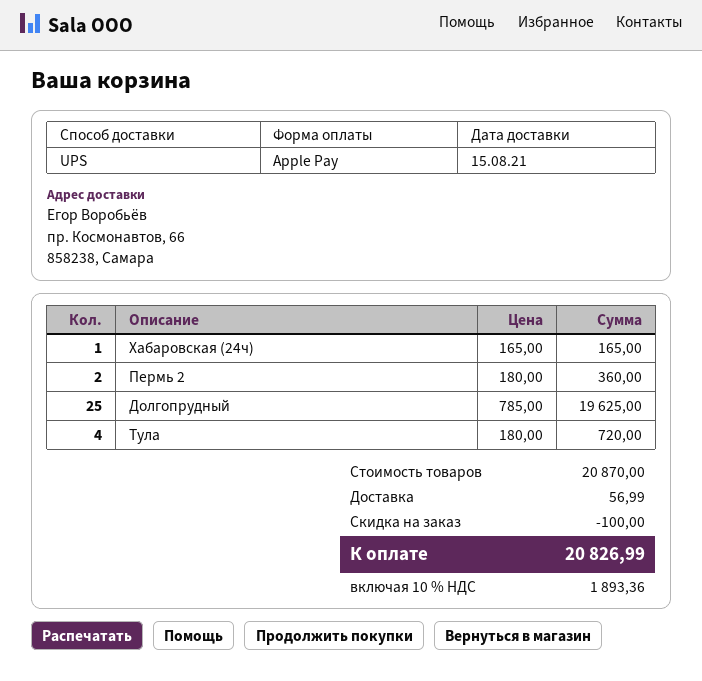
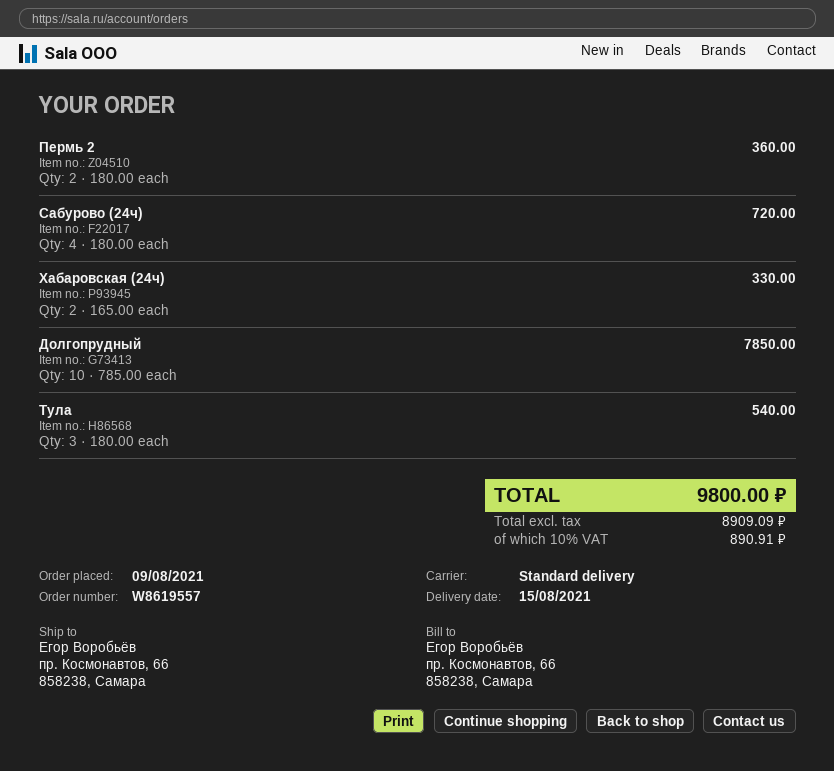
shipping method: UPS -> standard
Хабаровская (24ч): 1 x 165.00 = 165.00 -> 2 x 165.00 = 330.00
Долгопрудный: 25 x 785.00 = 19625.00 -> 10 x 785.00 = 7850.00
Тула: 4 x 180.00 = 720.00 -> 3 x 180.00 = 540.00
Сабурово (24ч): none -> 4 x 180.00 = 720.00
discount: 100.00 -> none
shipping: 56.99 -> none
tax: 10% = 1893.36 -> 10% = 890.91
total: 20826.99 -> 9800.00

